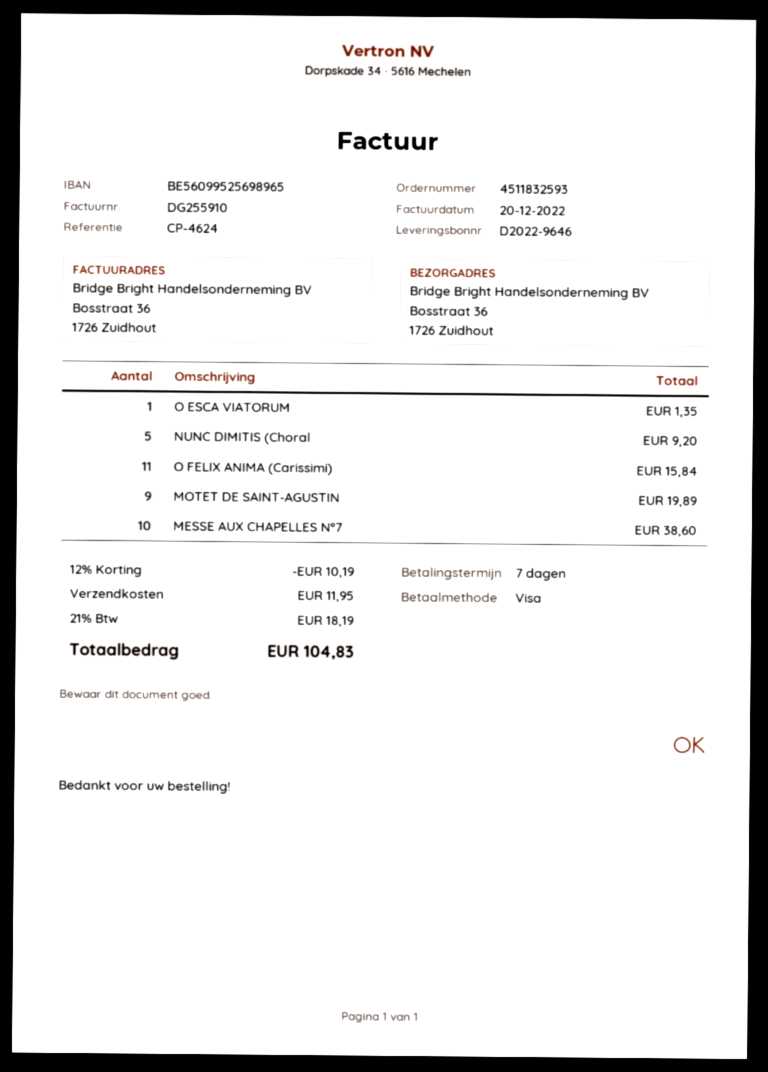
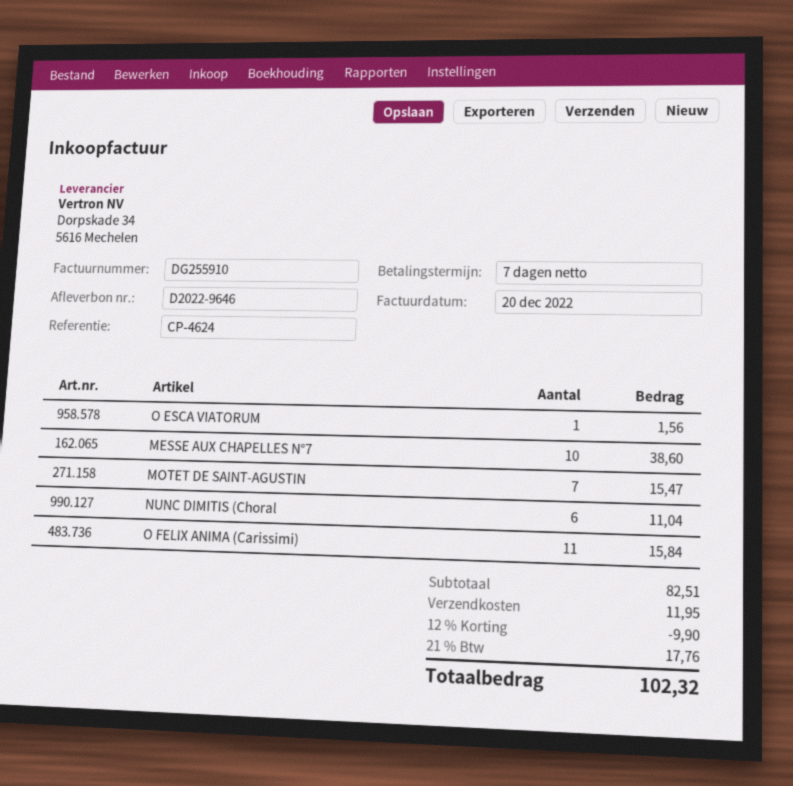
O ESCA VIATORUM: 1 for 1.35 -> 1 for 1.56
NUNC DIMITIS (Choral: 5 for 9.20 -> 6 for 11.04
MOTET DE SAINT-AGUSTIN: 9 for 19.89 -> 7 for 15.47
discount: 12% = 10.19 -> 12% = 9.90
tax: 21% = 18.19 -> 21% = 17.76
total: 104.83 -> 102.32

